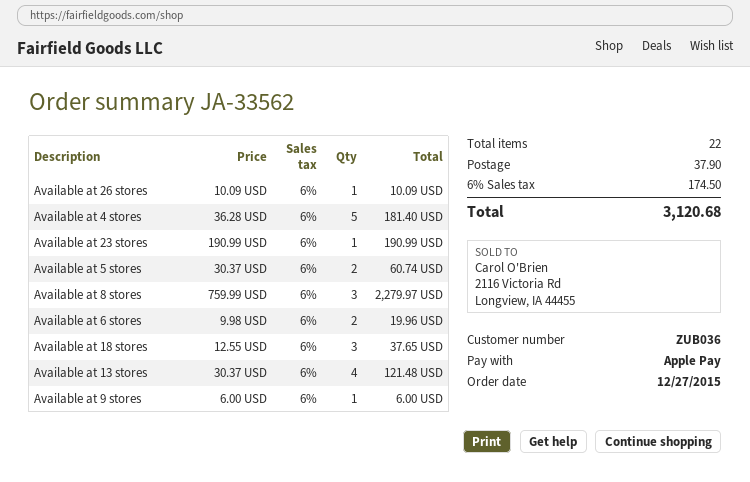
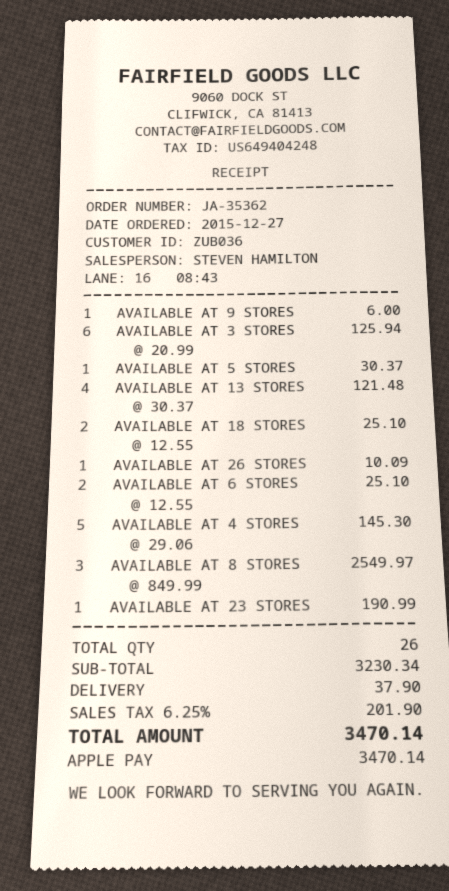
order number: JA-33562 -> JA-35362
Available at 4 stores: 5 x 36.28 = 181.40 -> 5 x 29.06 = 145.30
Available at 5 stores: 2 x 30.37 = 60.74 -> 1 x 30.37 = 30.37
Available at 8 stores: 3 x 759.99 = 2279.97 -> 3 x 849.99 = 2549.97
Available at 6 stores: 2 x 9.98 = 19.96 -> 2 x 12.55 = 25.10
Available at 18 stores: 3 x 12.55 = 37.65 -> 2 x 12.55 = 25.10
AVAILABLE AT 3 STORES: none -> 6 x 20.99 = 125.94
total quantity: 22 -> 26
tax: 6% = 174.50 -> 6.25% = 201.90
total: 3120.68 -> 3470.14

